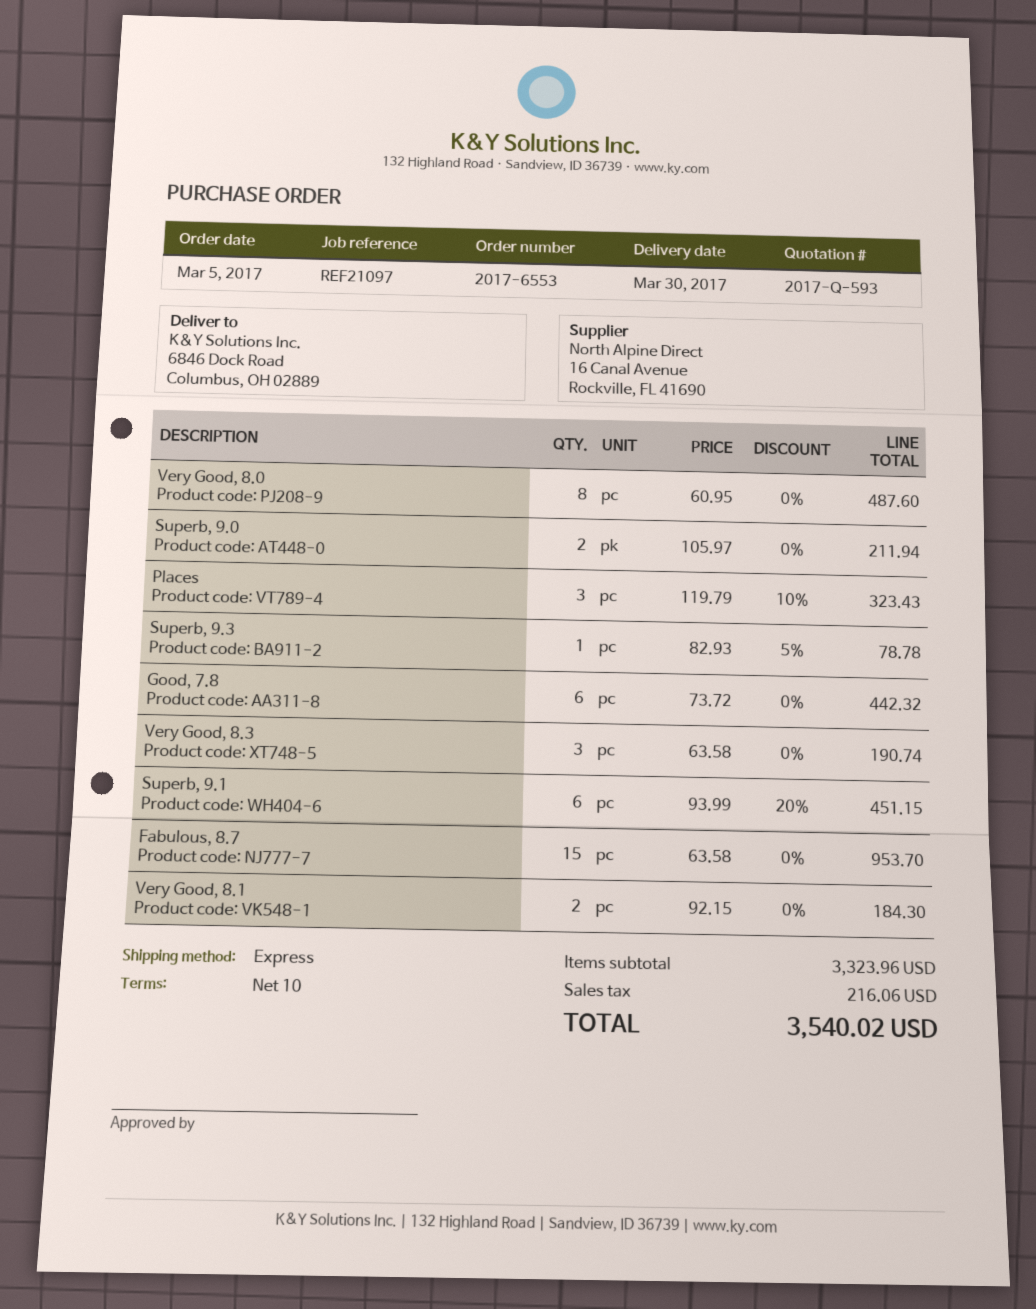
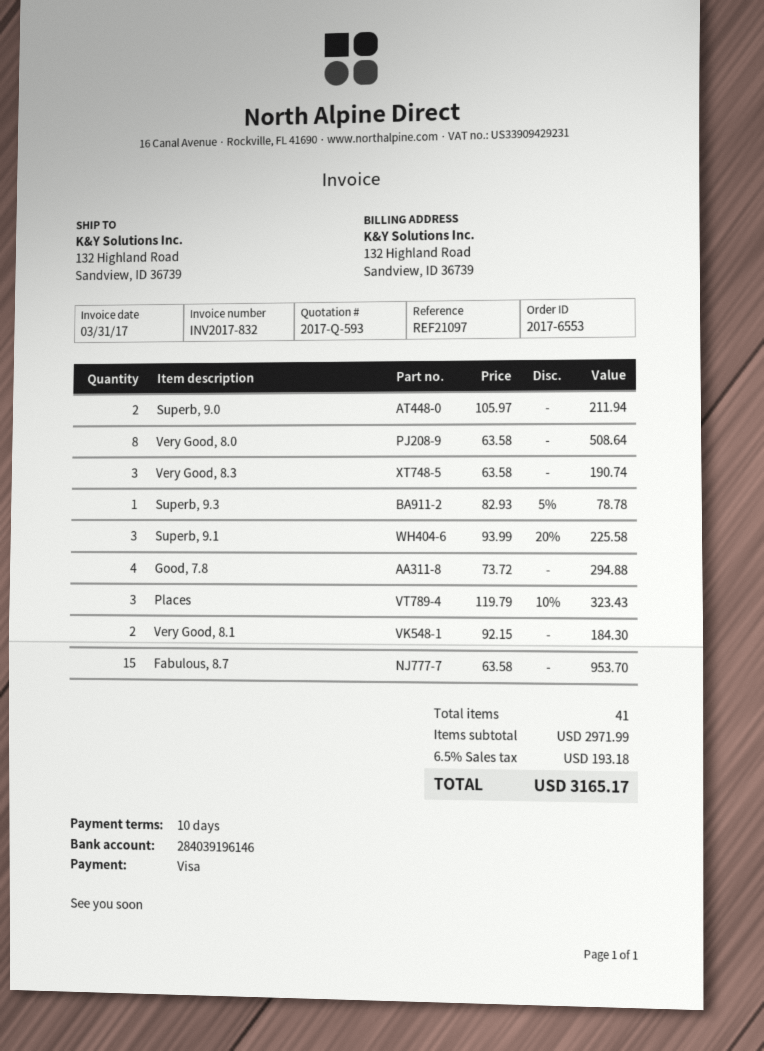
ship to: 6846 Dock Road, Columbus, OH 02889 -> 132 Highland Road, Sandview, ID 36739
Very Good, 8.0: 8 x 60.95 = 487.60 -> 8 x 63.58 = 508.64
Good, 7.8: 6 x 73.72 = 442.32 -> 4 x 73.72 = 294.88
Superb, 9.1: 6 x 93.99 - 20% = 451.15 -> 3 x 93.99 - 20% = 225.58
subtotal: 3323.96 -> 2971.99
tax: 216.06 -> 193.18
total: 3540.02 -> 3165.17

